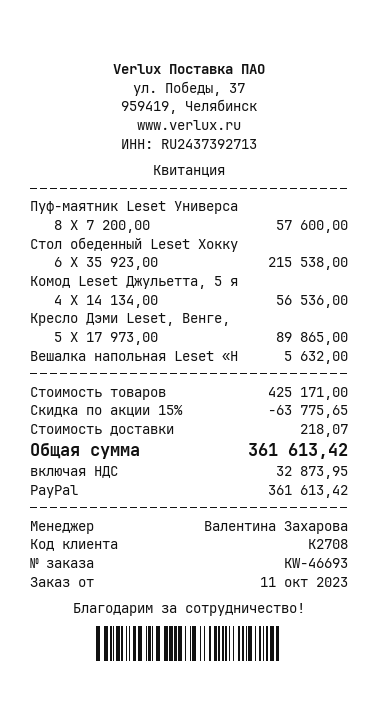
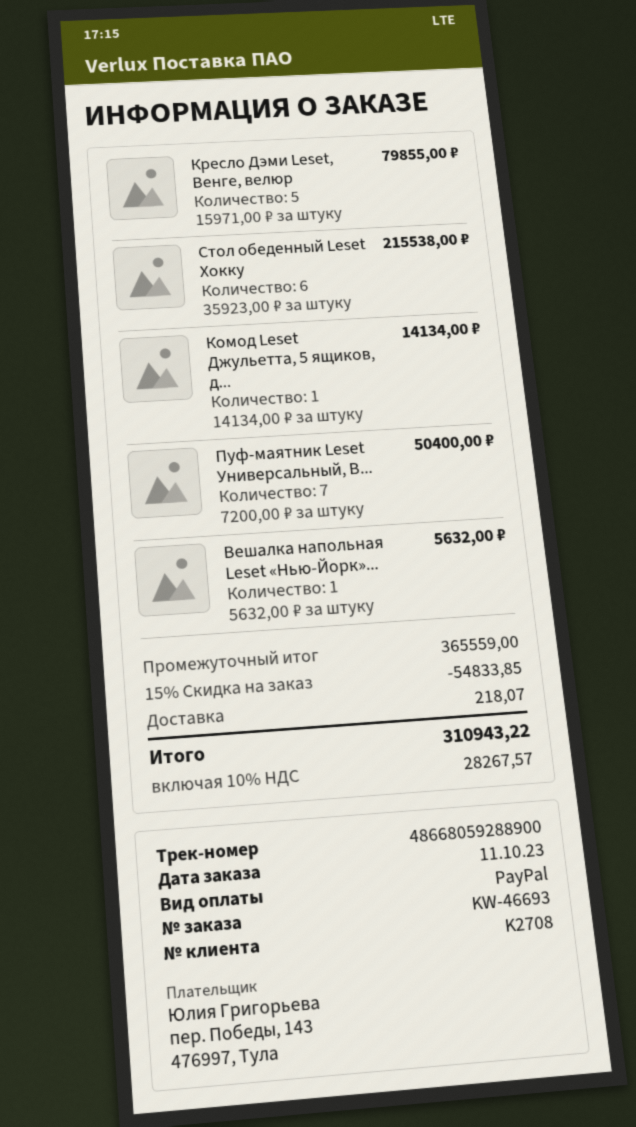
Пуф-маятник Leset Универса: 8 x 7200.00 = 57600.00 -> 7 x 7200.00 = 50400.00
Комод Leset Джульетта, 5 я: 4 x 14134.00 = 56536.00 -> 1 x 14134.00 = 14134.00
Кресло Дэми Leset, Венге,: 5 x 17973.00 = 89865.00 -> 5 x 15971.00 = 79855.00
subtotal: 425171.00 -> 365559.00
discount: 15% = 63775.65 -> 15% = 54833.85
tax: 32873.95 -> 28267.57
total: 361613.42 -> 310943.22

